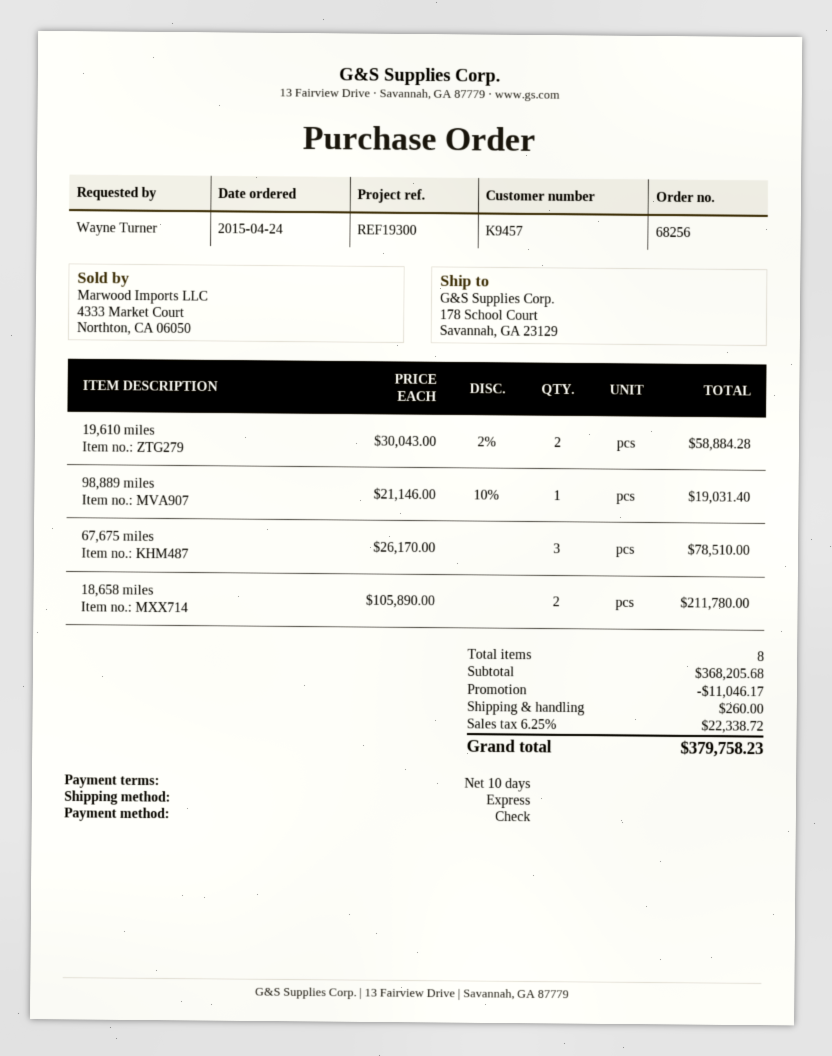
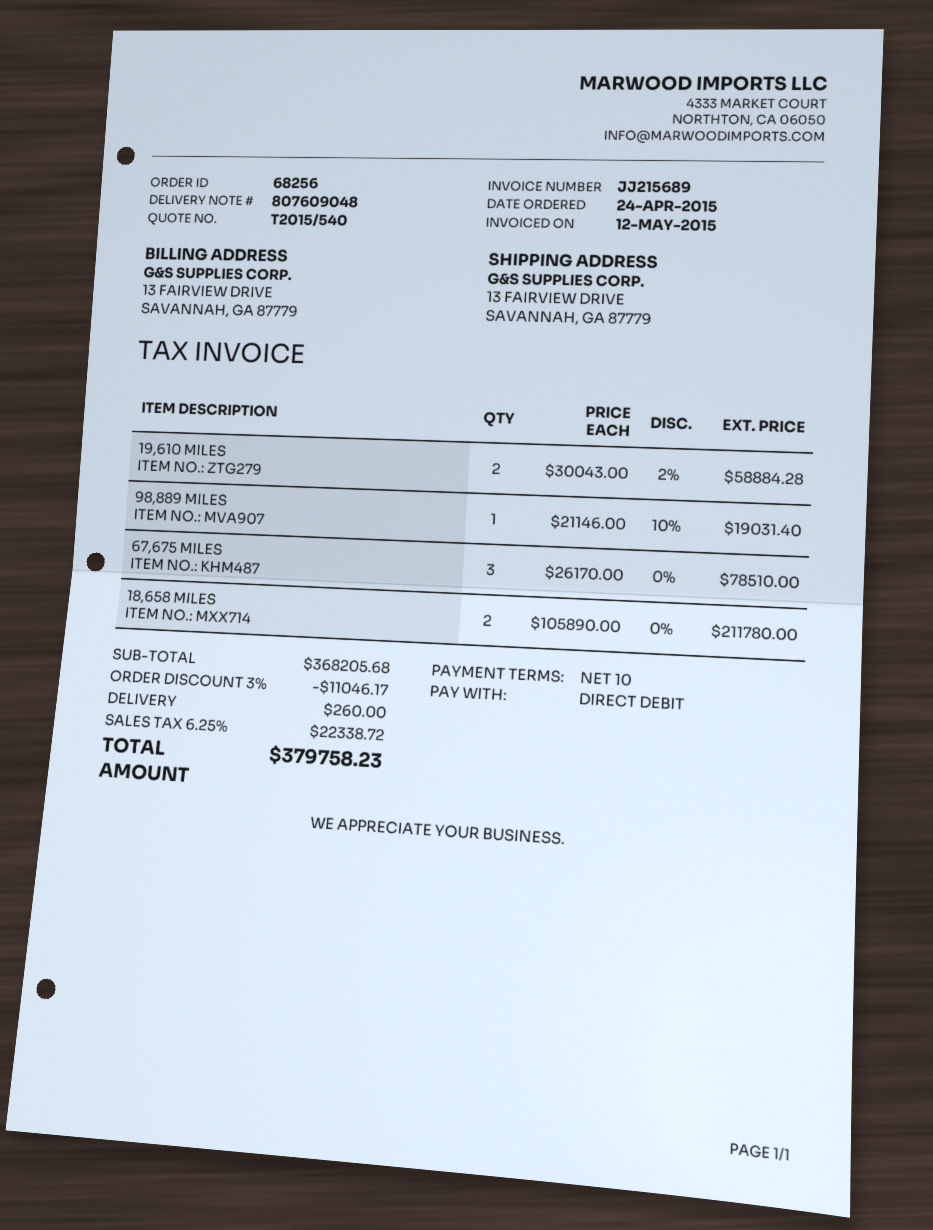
payment method: cheque -> direct debit
ship to: 178 School Court, Savannah, GA 23129 -> 13 FAIRVIEW DRIVE, SAVANNAH, GA 87779

